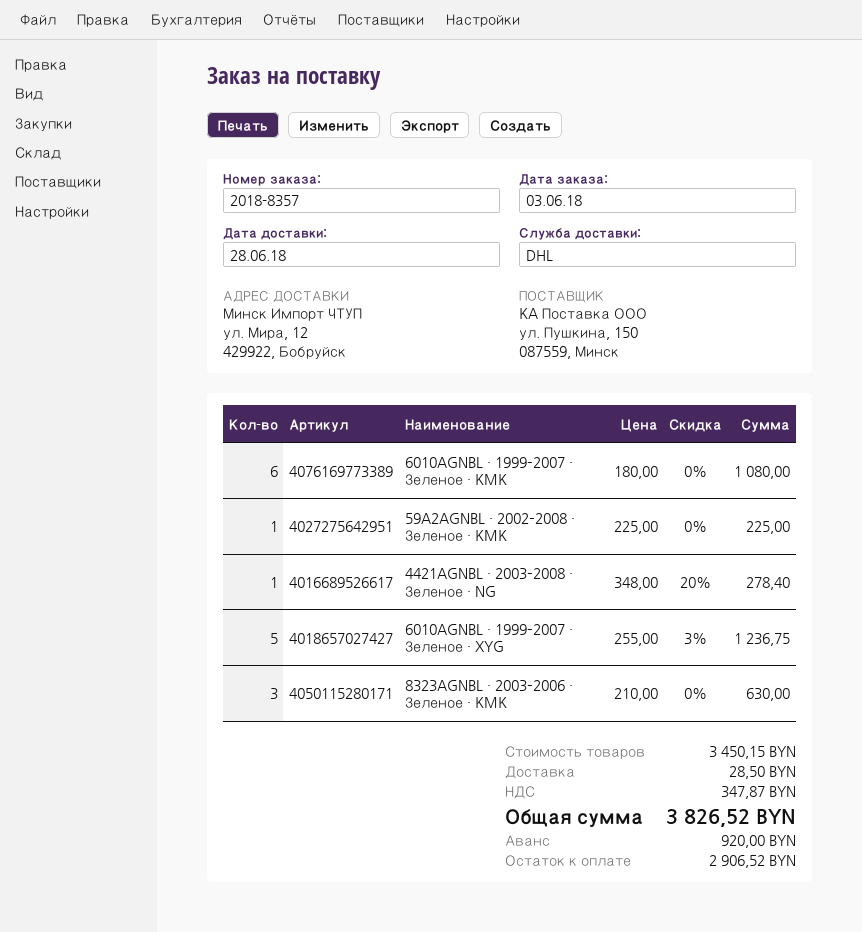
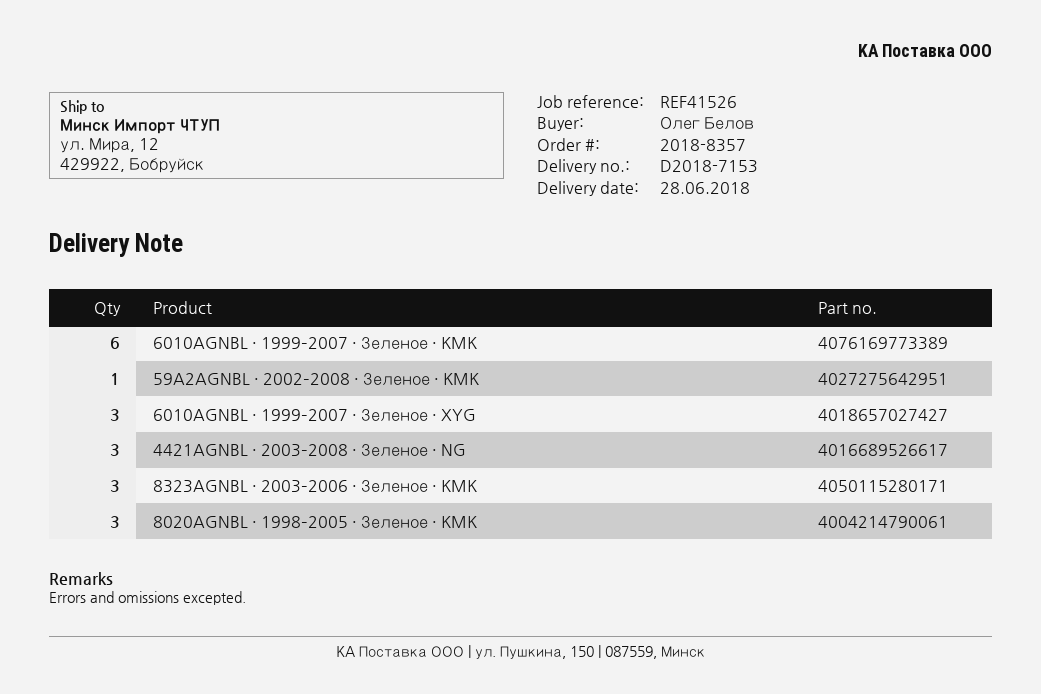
4421AGNBL · 2003–2008 · Зеленое · NG: 1 -> 3
6010AGNBL · 1999–2007 · Зеленое · XYG: 5 -> 3
8020AGNBL · 1998–2005 · Зеленое · KMK: none -> 3

